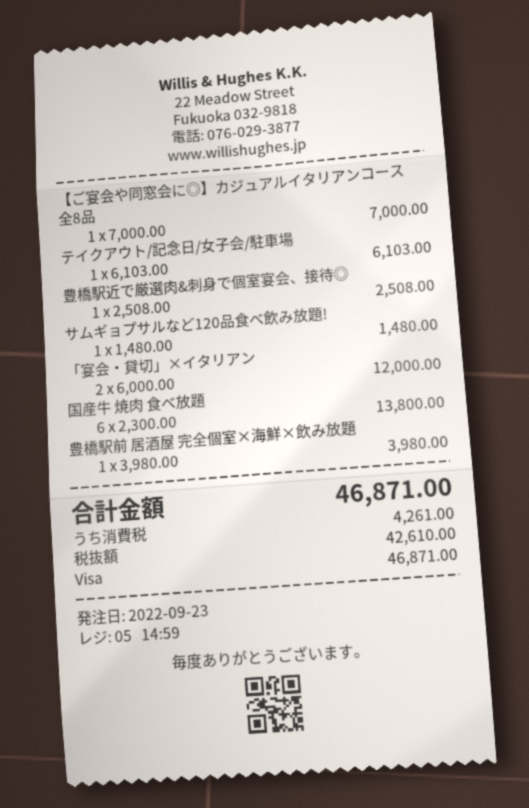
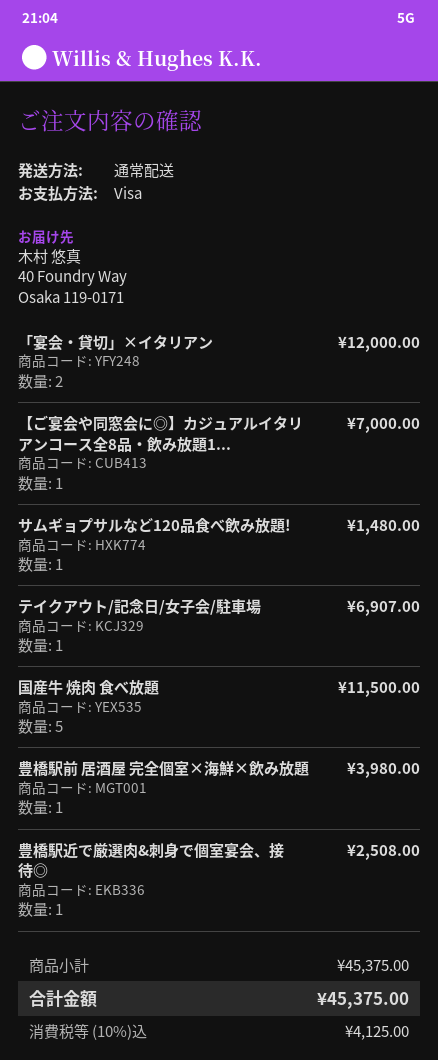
テイクアウト/記念日/女子会/駐車場: 1 for 6103.00 -> 1 for 6907.00
国産牛 焼肉 食べ放題: 6 for 13800.00 -> 5 for 11500.00
tax: 4261.00 -> 4125.00
total: 46871.00 -> 45375.00

